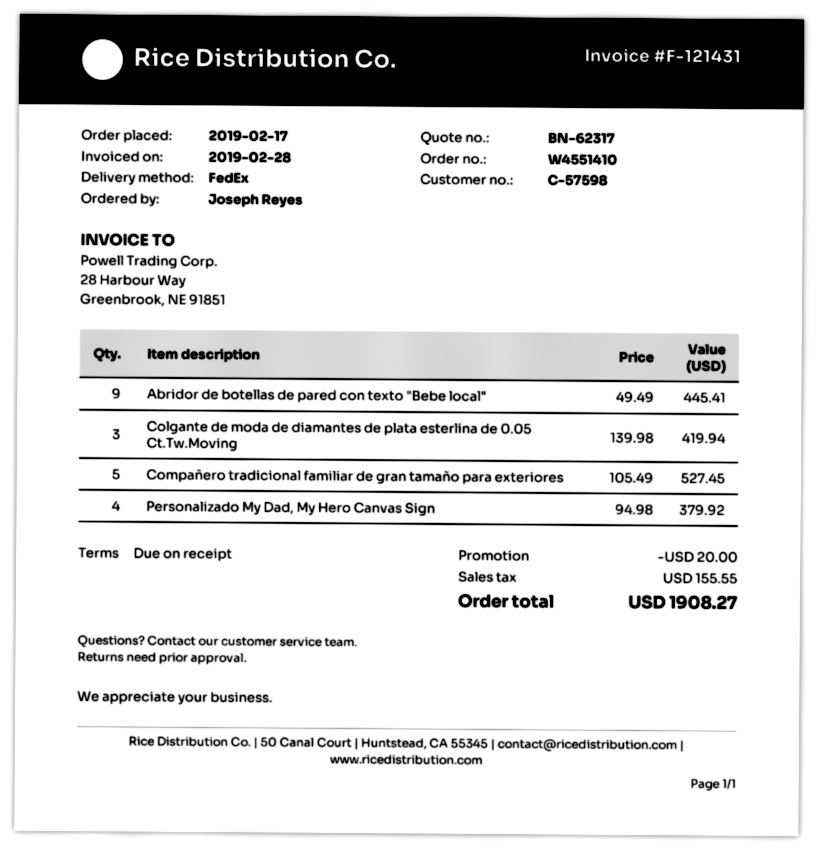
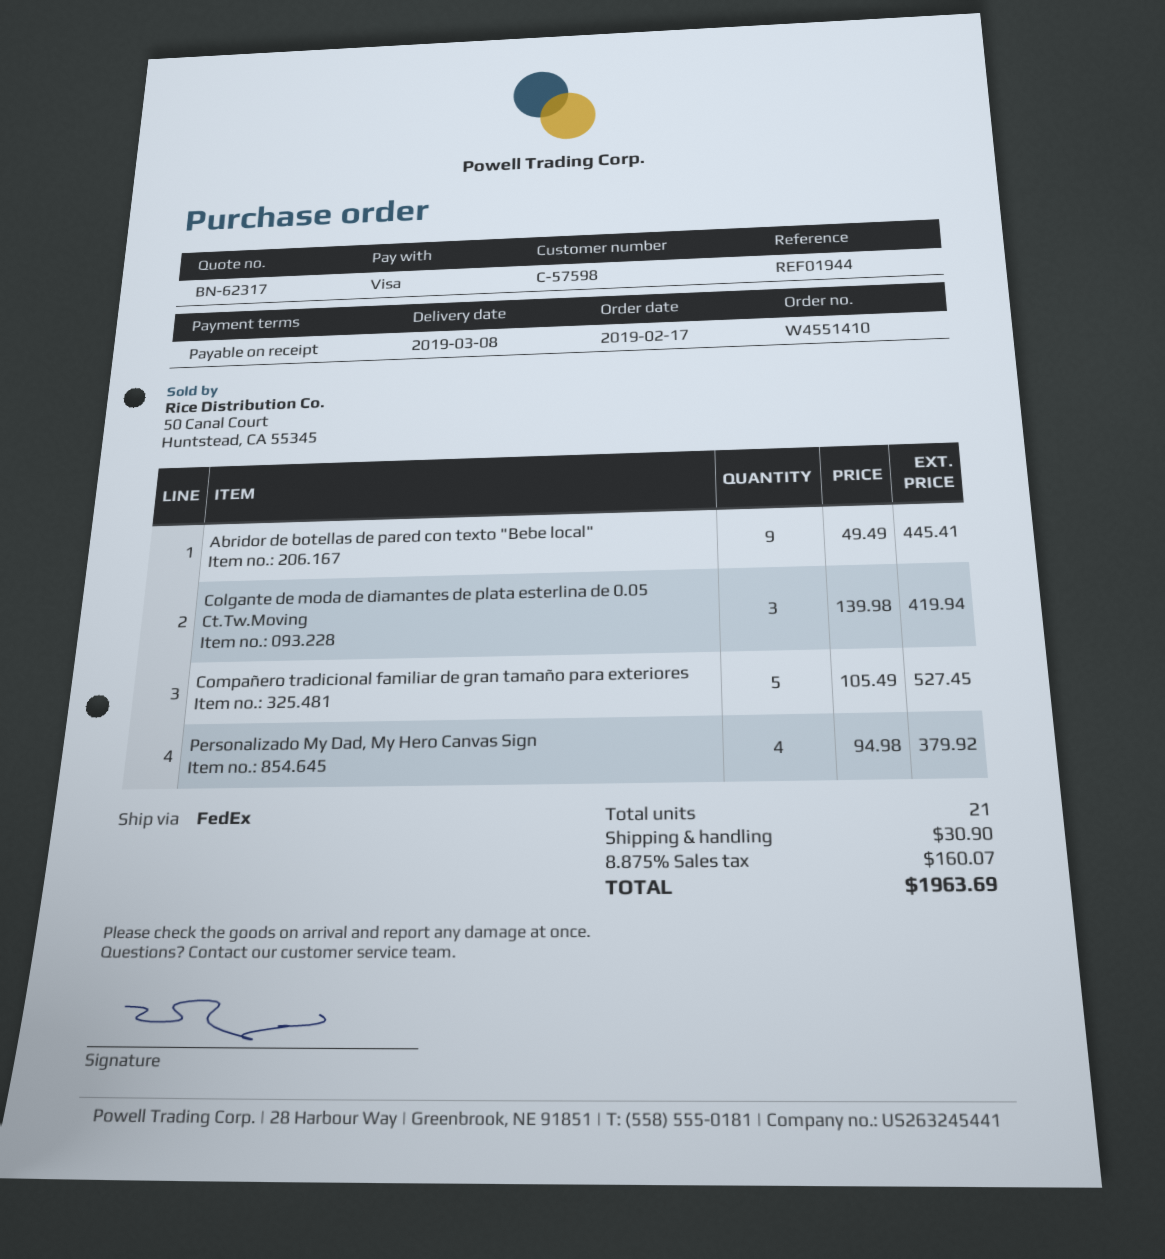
discount: 20.00 -> none
shipping: none -> 30.90
tax: 155.55 -> 160.07
total: 1908.27 -> 1963.69

